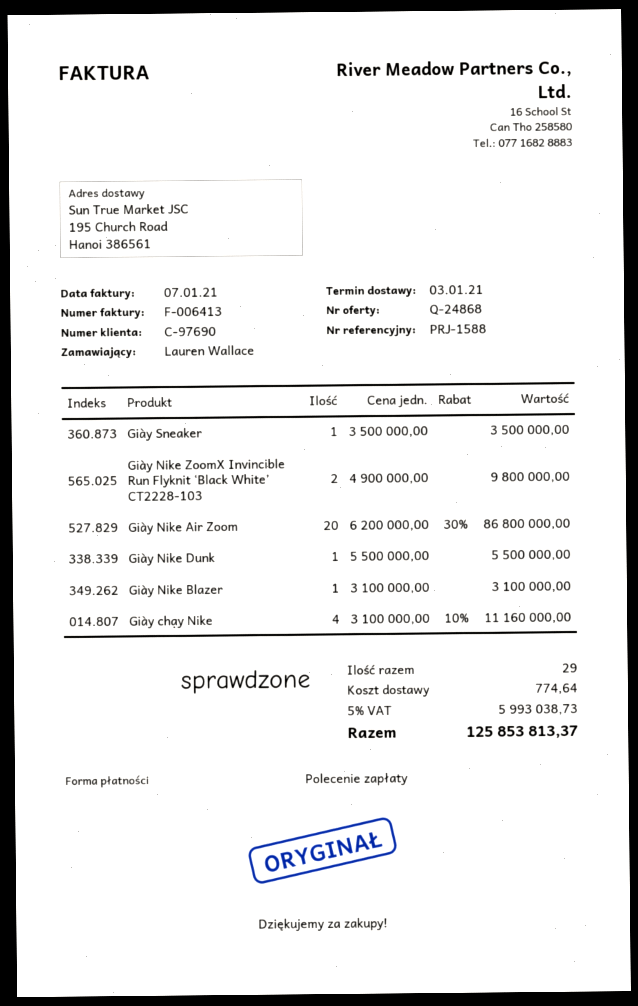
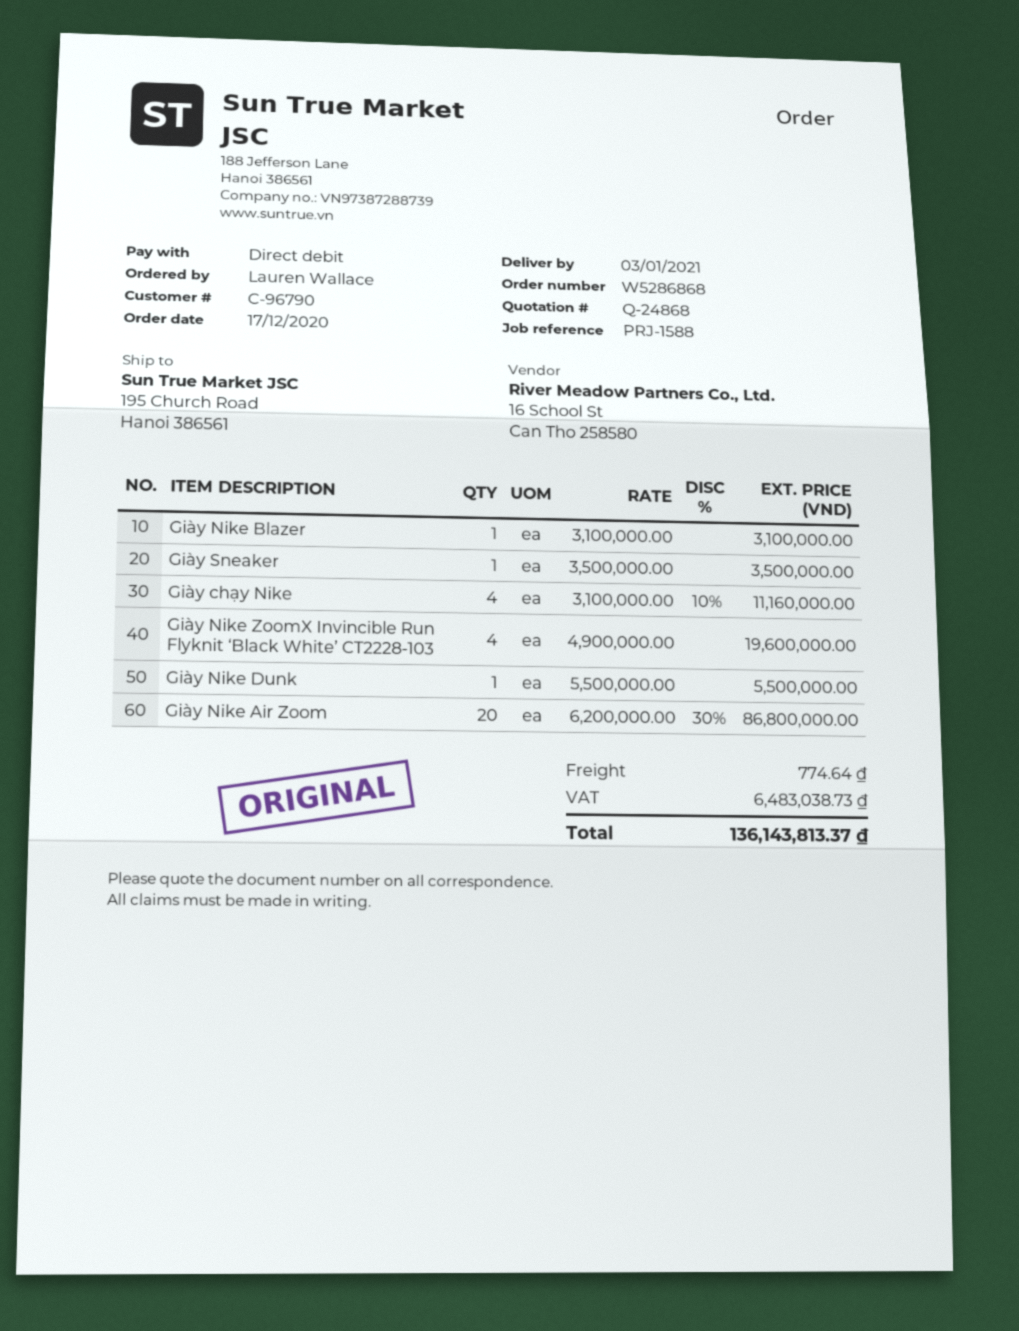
customer number: C-97690 -> C-96790
Giày Nike ZoomX Invincible Run Flyknit ‘Black White’ CT2228-103: 2 x 4900000.00 = 9800000.00 -> 4 x 4900000.00 = 19600000.00
tax: 5993038.73 -> 6483038.73
total: 125853813.37 -> 136143813.37

